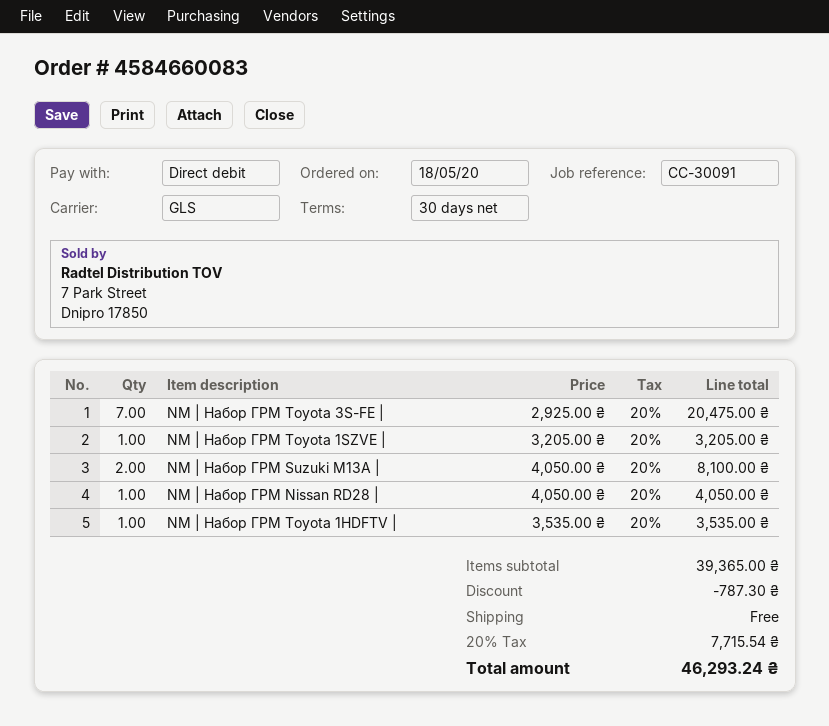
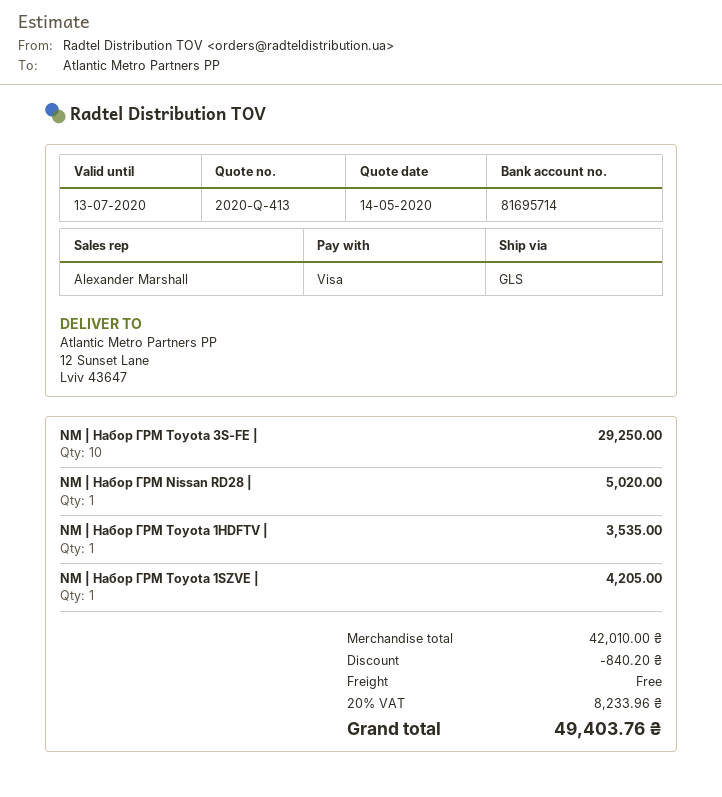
payment method: direct debit -> Visa
NM | Набор ГРМ Toyota 3S-FE |: 7 for 20475.00 -> 10 for 29250.00
NM | Набор ГРМ Toyota 1SZVE |: 1 for 3205.00 -> 1 for 4205.00
NM | Набор ГРМ Suzuki M13A |: 2 for 8100.00 -> none
NM | Набор ГРМ Nissan RD28 |: 1 for 4050.00 -> 1 for 5020.00
subtotal: 39365.00 -> 42010.00
discount: 787.30 -> 840.20
tax: 20% = 7715.54 -> 20% = 8233.96
total: 46293.24 -> 49403.76

